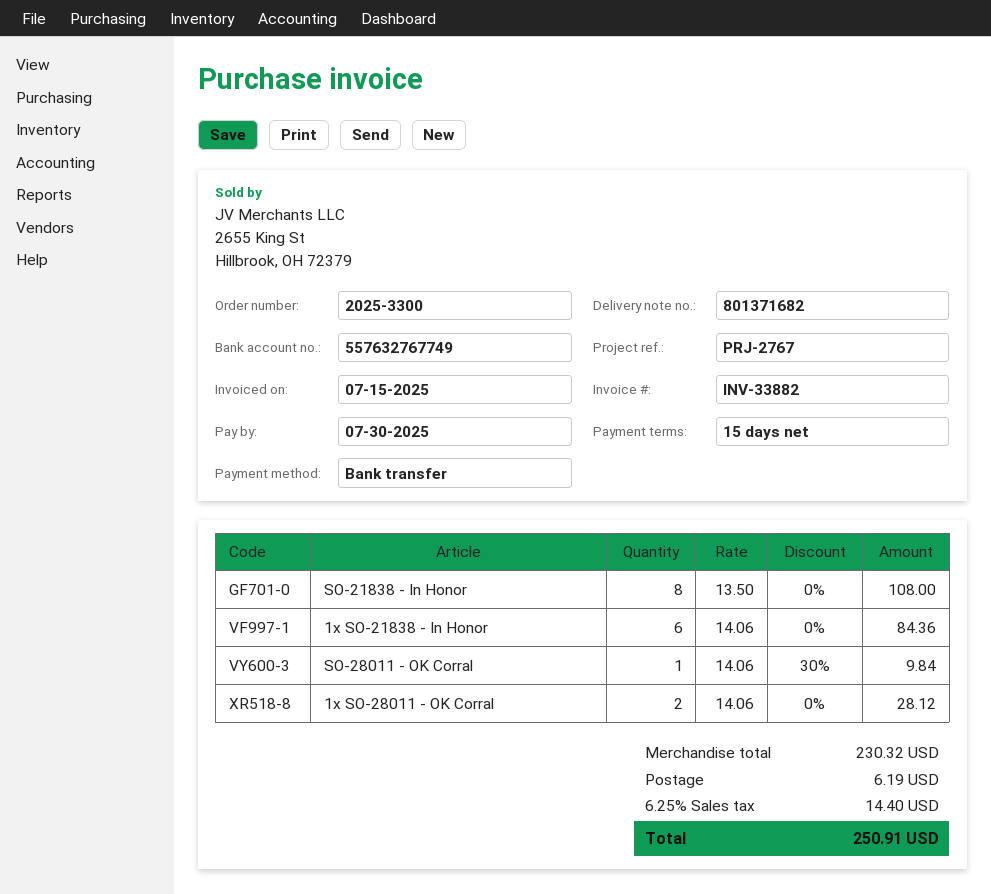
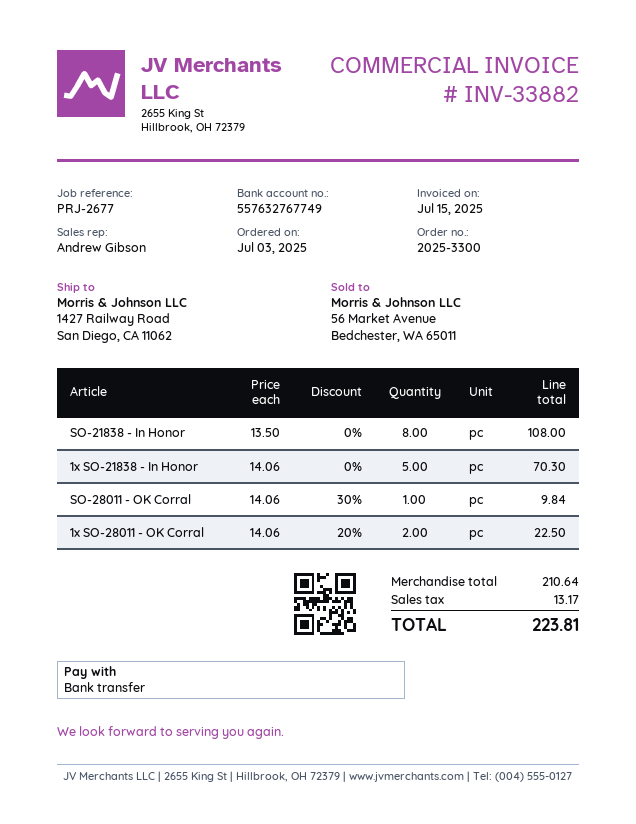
reference: PRJ-2767 -> PRJ-2677
1x SO-21838 - In Honor: 6 x 14.06 = 84.36 -> 5 x 14.06 = 70.30
1x SO-28011 - OK Corral: 2 x 14.06 = 28.12 -> 2 x 14.06 - 20% = 22.50
subtotal: 230.32 -> 210.64
shipping: 6.19 -> none
tax: 14.40 -> 13.17
total: 250.91 -> 223.81

